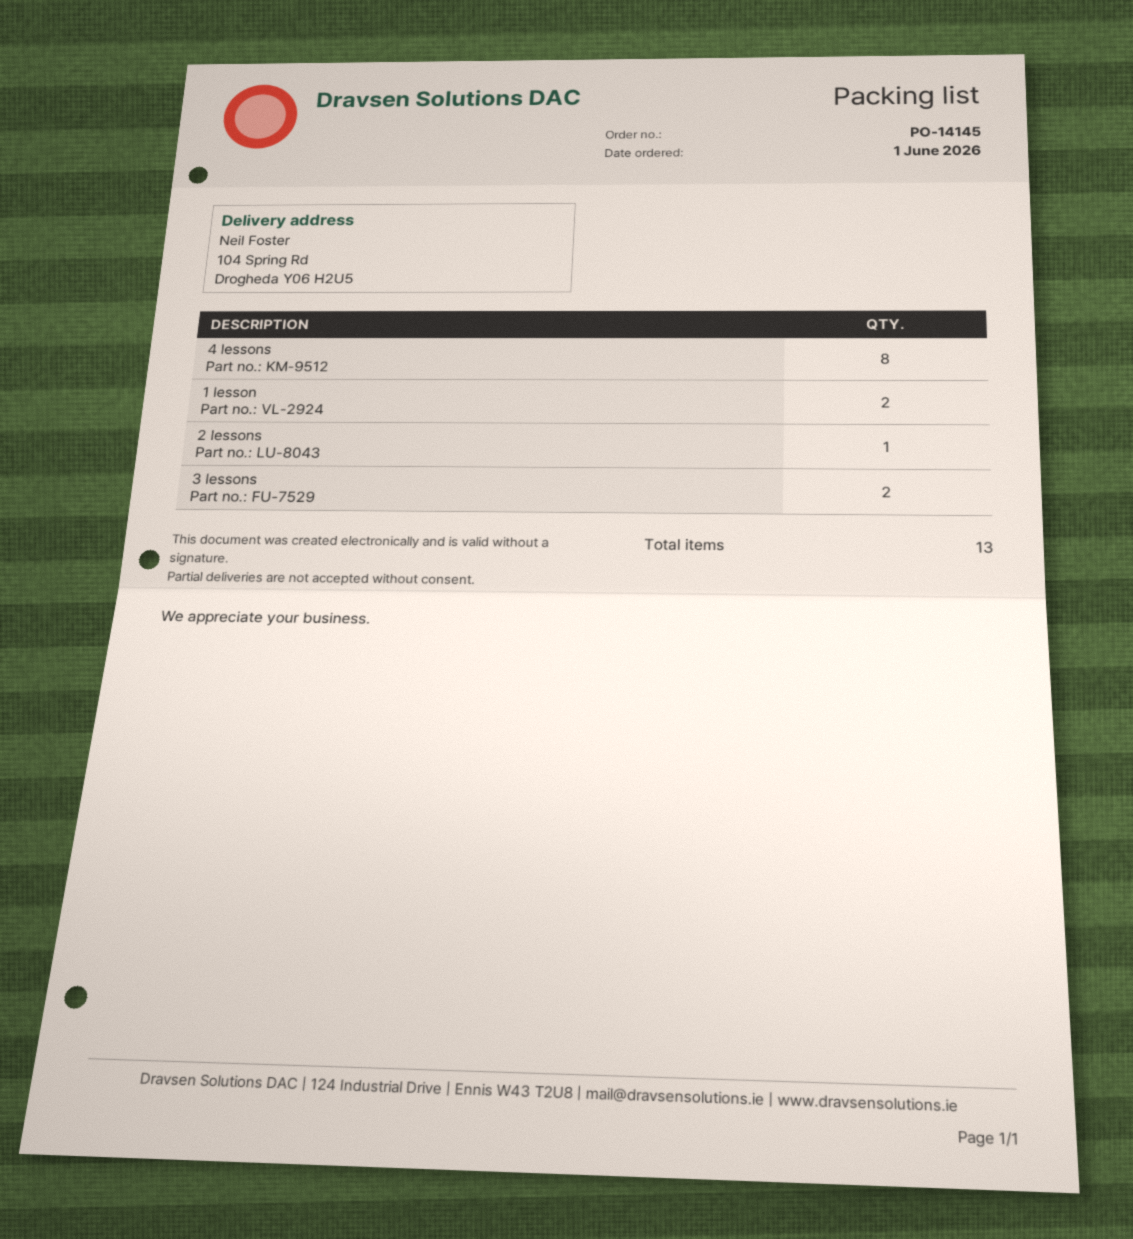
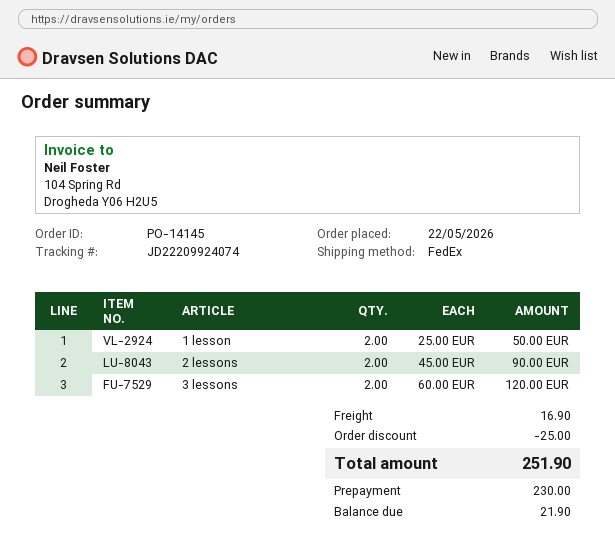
order date: 2026-06-01 -> 2026-05-22
4 lessons: 8 -> none
2 lessons: 1 -> 2

